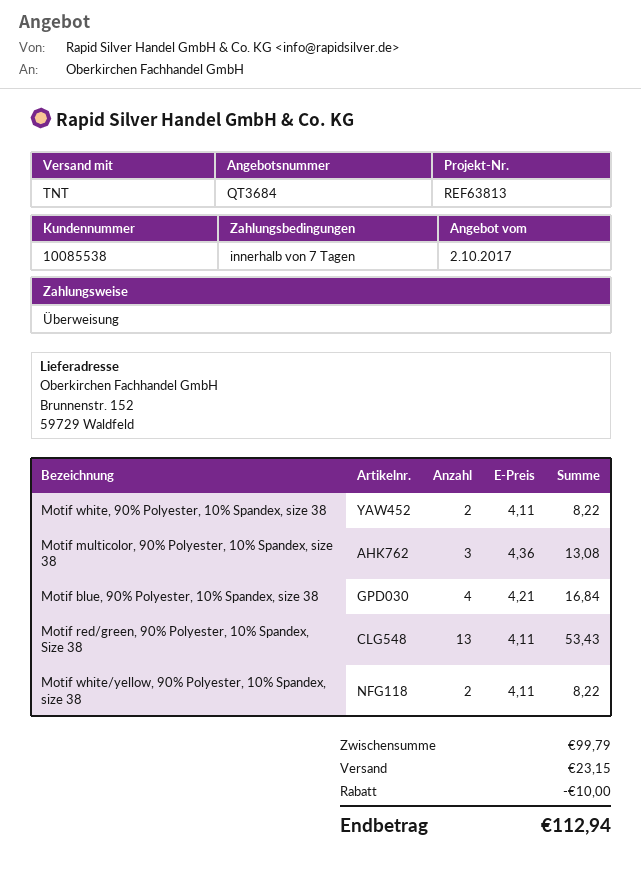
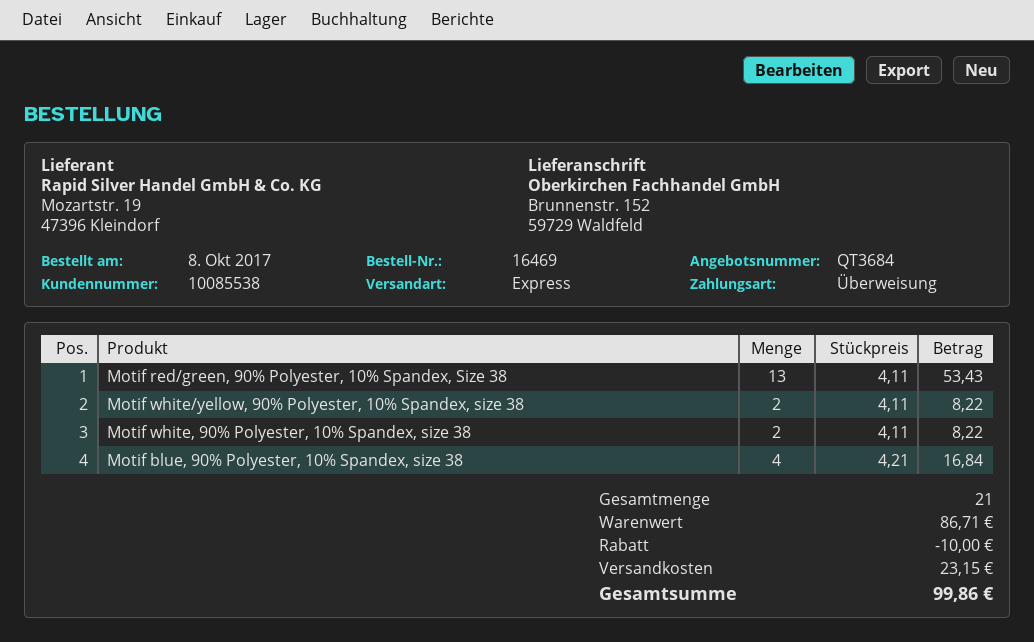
shipping method: TNT -> express
Motif multicolor, 90% Polyester, 10% Spandex, size 38: 3 x 4.36 = 13.08 -> none
subtotal: 99.79 -> 86.71
total: 112.94 -> 99.86

